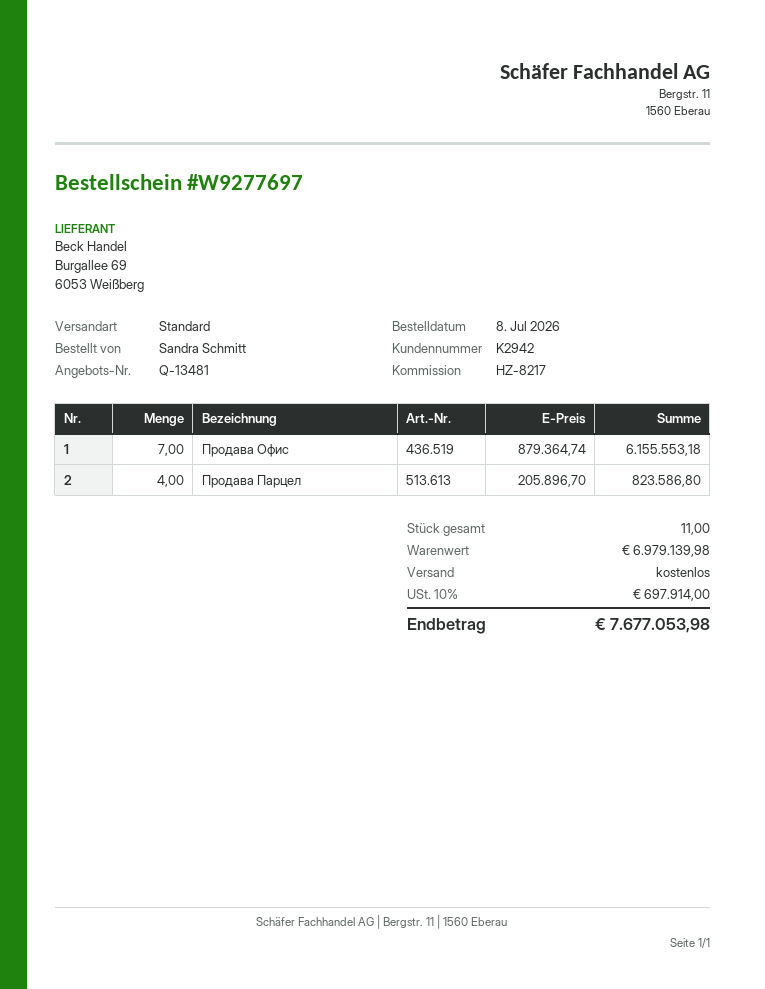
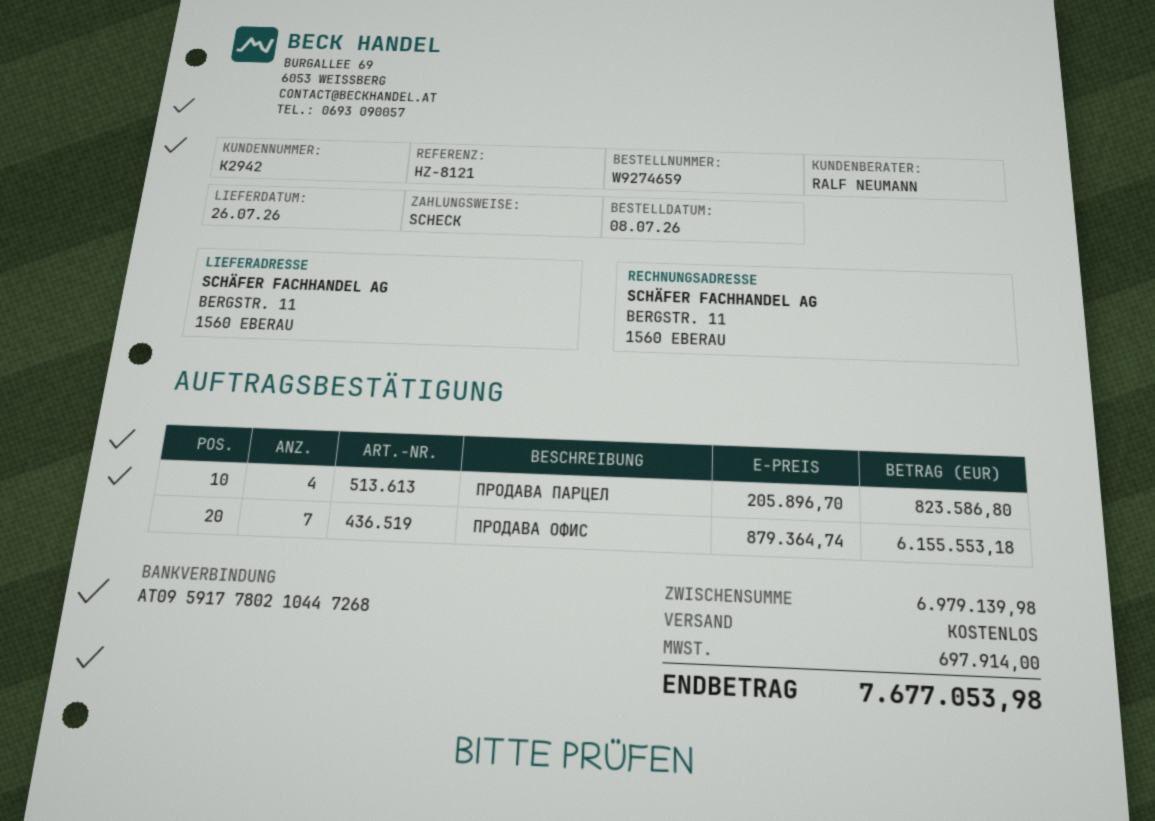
order number: W9277697 -> W9274659
reference: HZ-8217 -> HZ-8121

